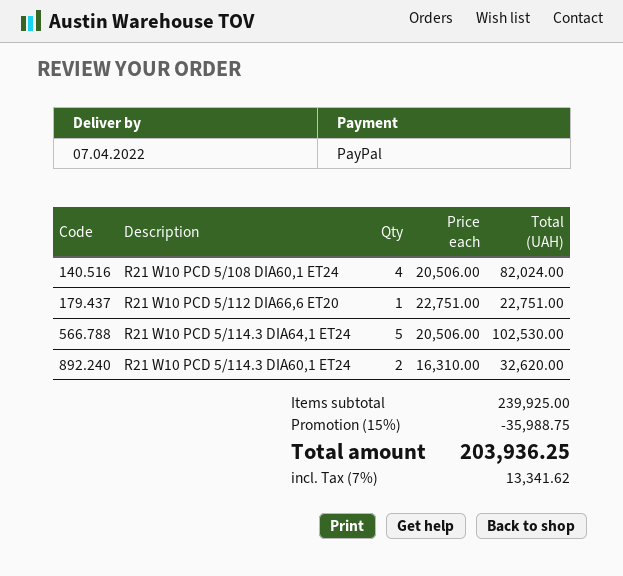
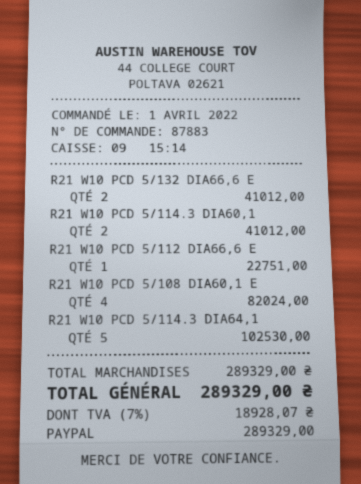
R21 W10 PCD 5/114.3 DIA60,1 ET24: 2 for 32620.00 -> 2 for 41012.00
R21 W10 PCD 5/132 DIA66,6 E: none -> 2 for 41012.00
subtotal: 239925.00 -> 289329.00
discount: 15% = 35988.75 -> none
tax: 7% = 13341.62 -> 7% = 18928.07
total: 203936.25 -> 289329.00

